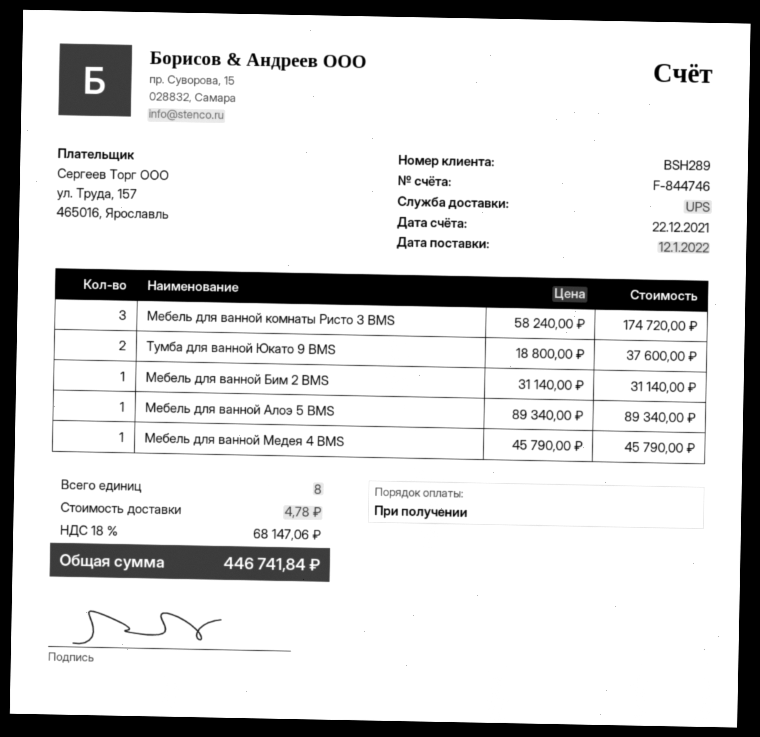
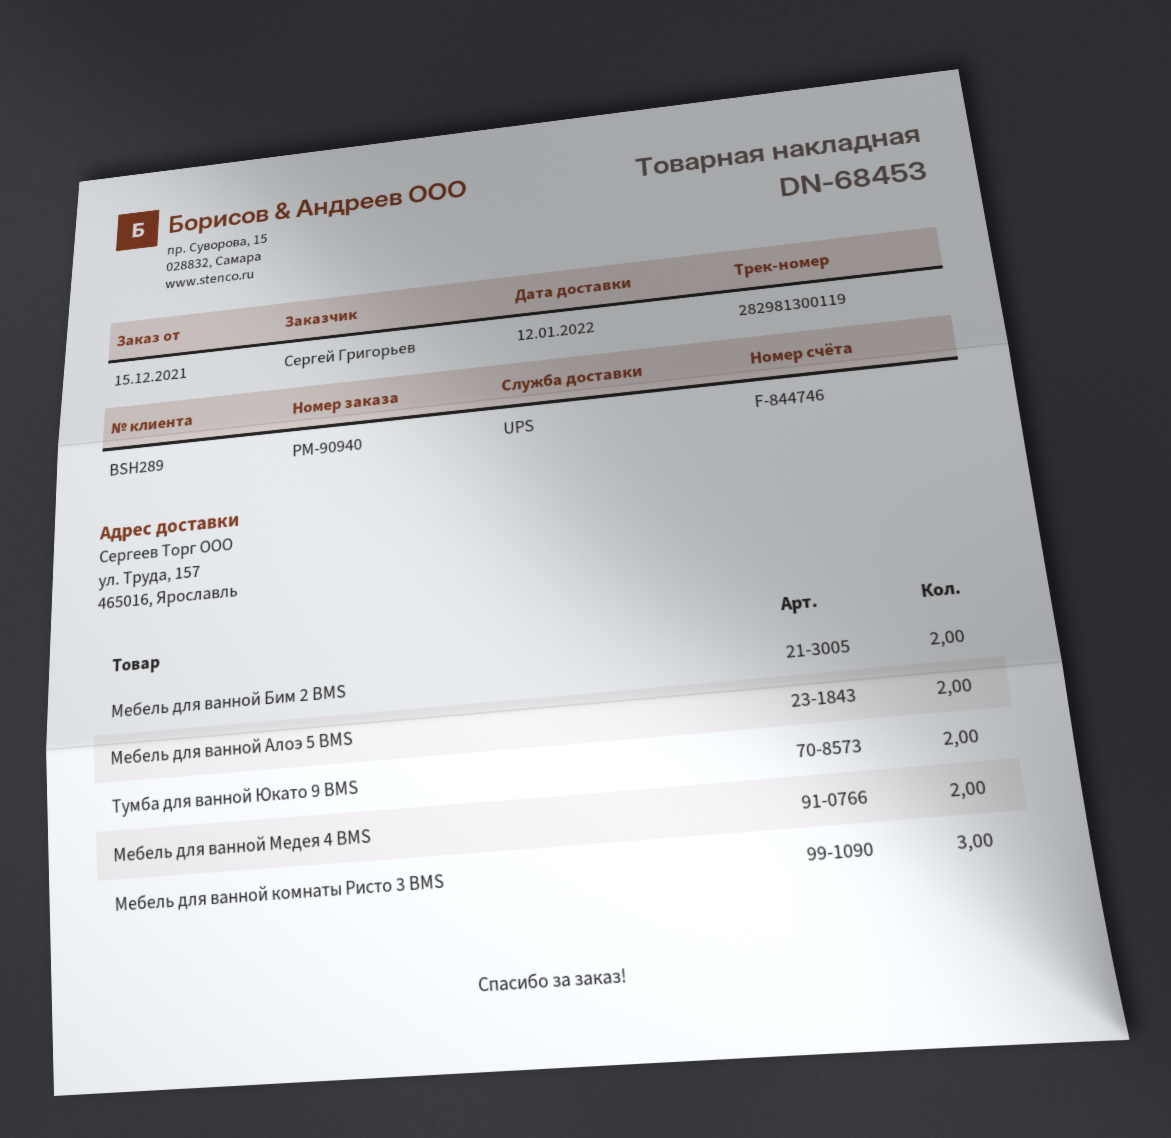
Мебель для ванной Бим 2 BMS: 1 -> 2
Мебель для ванной Алоэ 5 BMS: 1 -> 2
Мебель для ванной Медея 4 BMS: 1 -> 2

